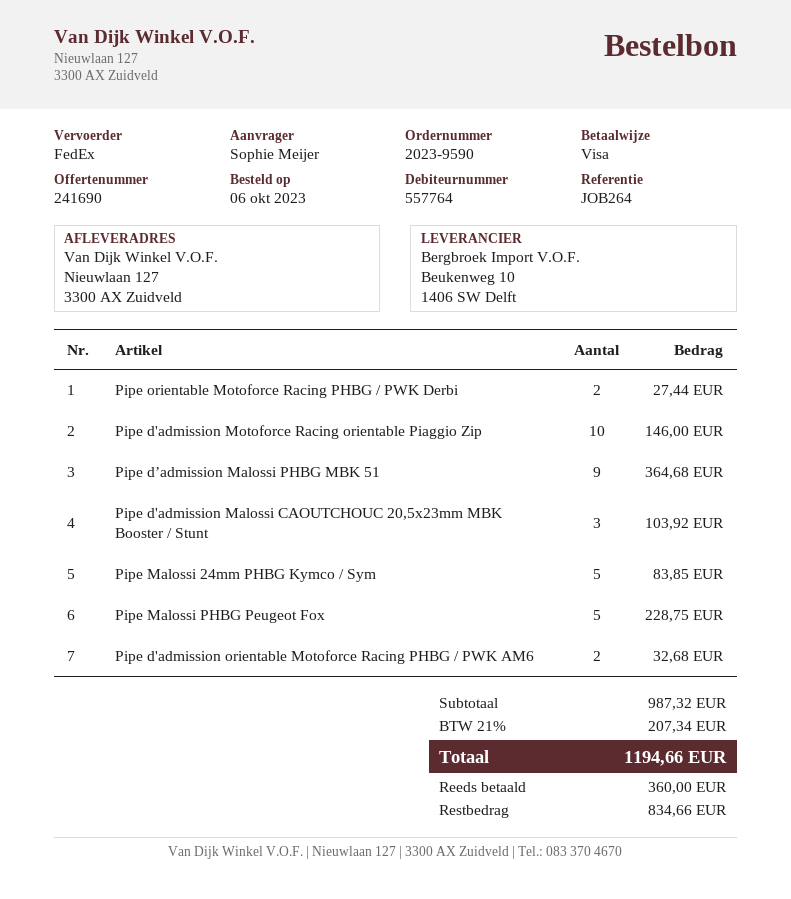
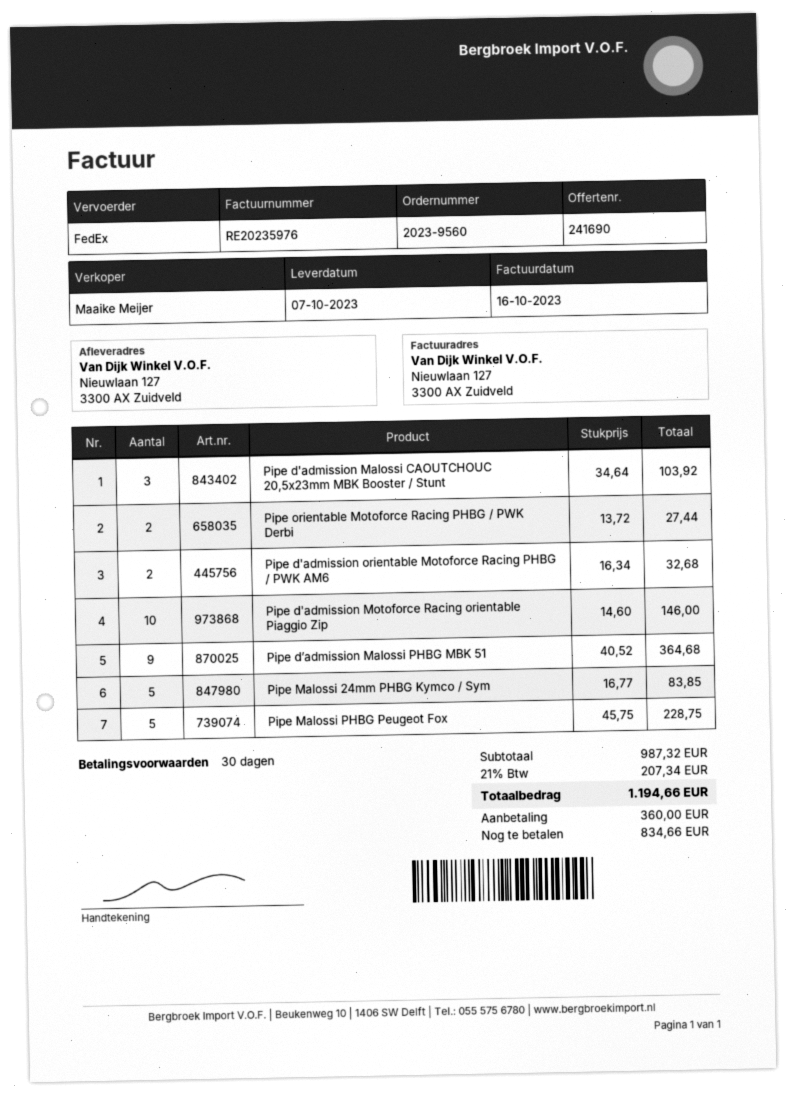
order number: 2023-9590 -> 2023-9560

